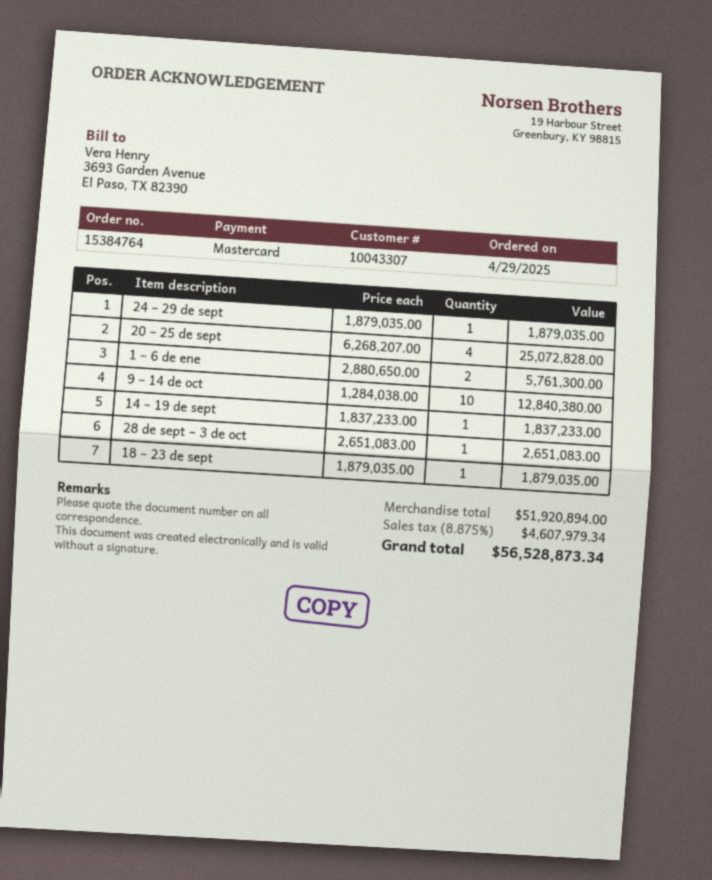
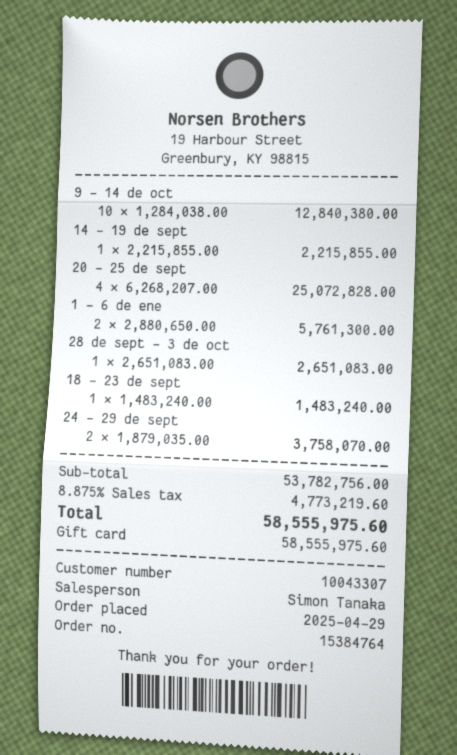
payment method: Mastercard -> gift card
24 – 29 de sept: 1 x 1879035.00 = 1879035.00 -> 2 x 1879035.00 = 3758070.00
14 – 19 de sept: 1 x 1837233.00 = 1837233.00 -> 1 x 2215855.00 = 2215855.00
18 – 23 de sept: 1 x 1879035.00 = 1879035.00 -> 1 x 1483240.00 = 1483240.00
subtotal: 51920894.00 -> 53782756.00
tax: 8.875% = 4607979.34 -> 8.875% = 4773219.60
total: 56528873.34 -> 58555975.60

